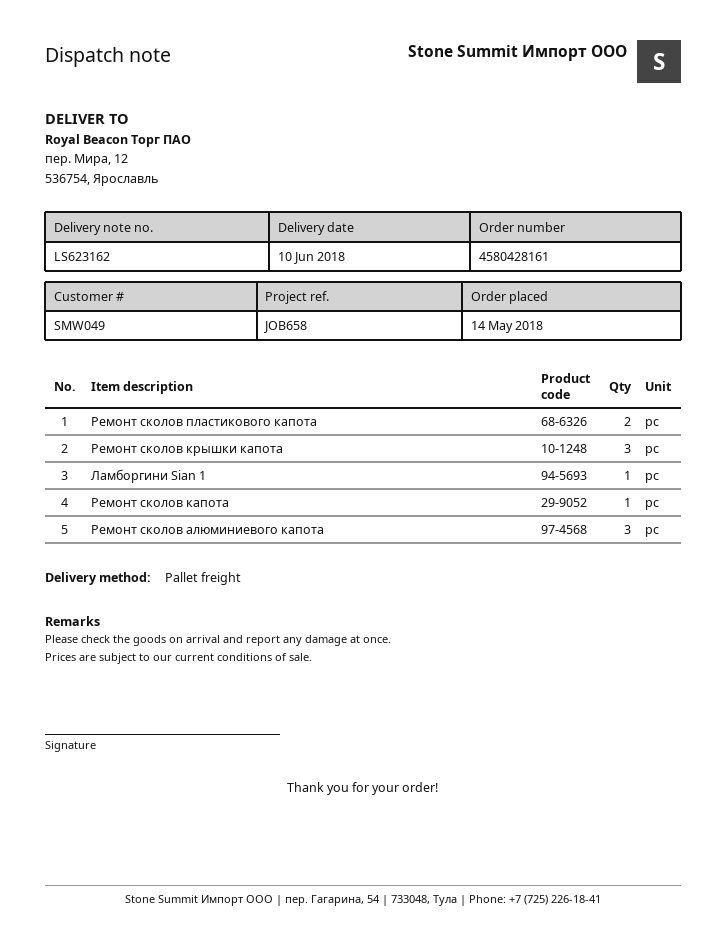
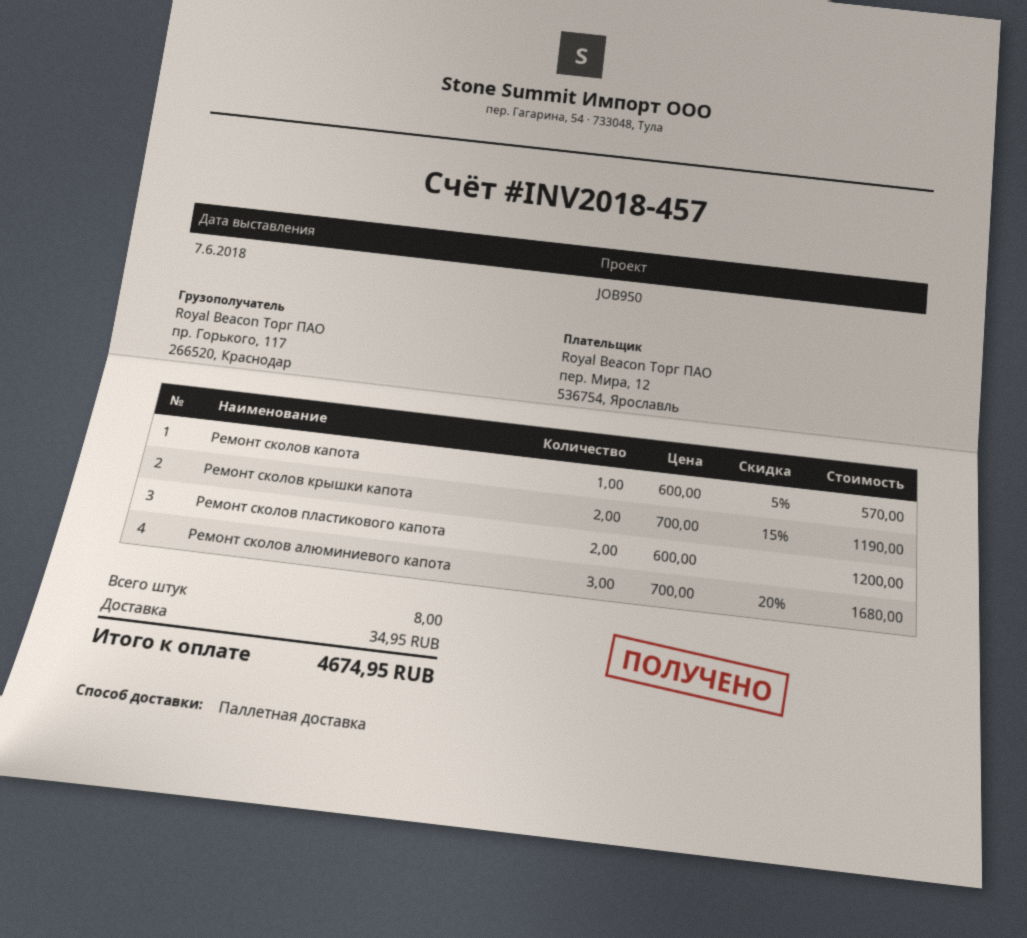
reference: JOB658 -> JOB950
ship to: пер. Мира, 12, 536754, Ярославль -> пр. Горького, 117, 266520, Краснодар
Ремонт сколов крышки капота: 3 -> 2
Ламборгини Sian 1: 1 -> none

